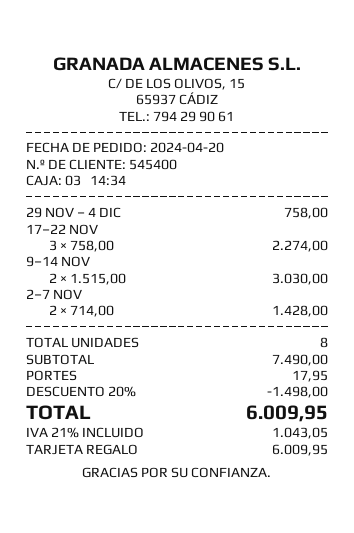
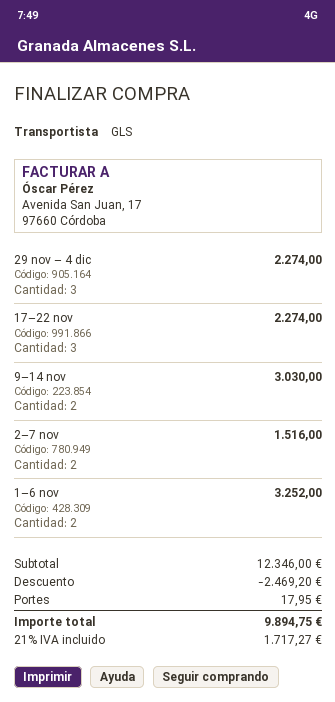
29 NOV – 4 DIC: 1 for 758.00 -> 3 for 2274.00
2–7 NOV: 2 for 1428.00 -> 2 for 1516.00
1–6 nov: none -> 2 for 3252.00
subtotal: 7490.00 -> 12346.00
discount: 1498.00 -> 2469.20
tax: 21% = 1043.05 -> 21% = 1717.27
total: 6009.95 -> 9894.75

